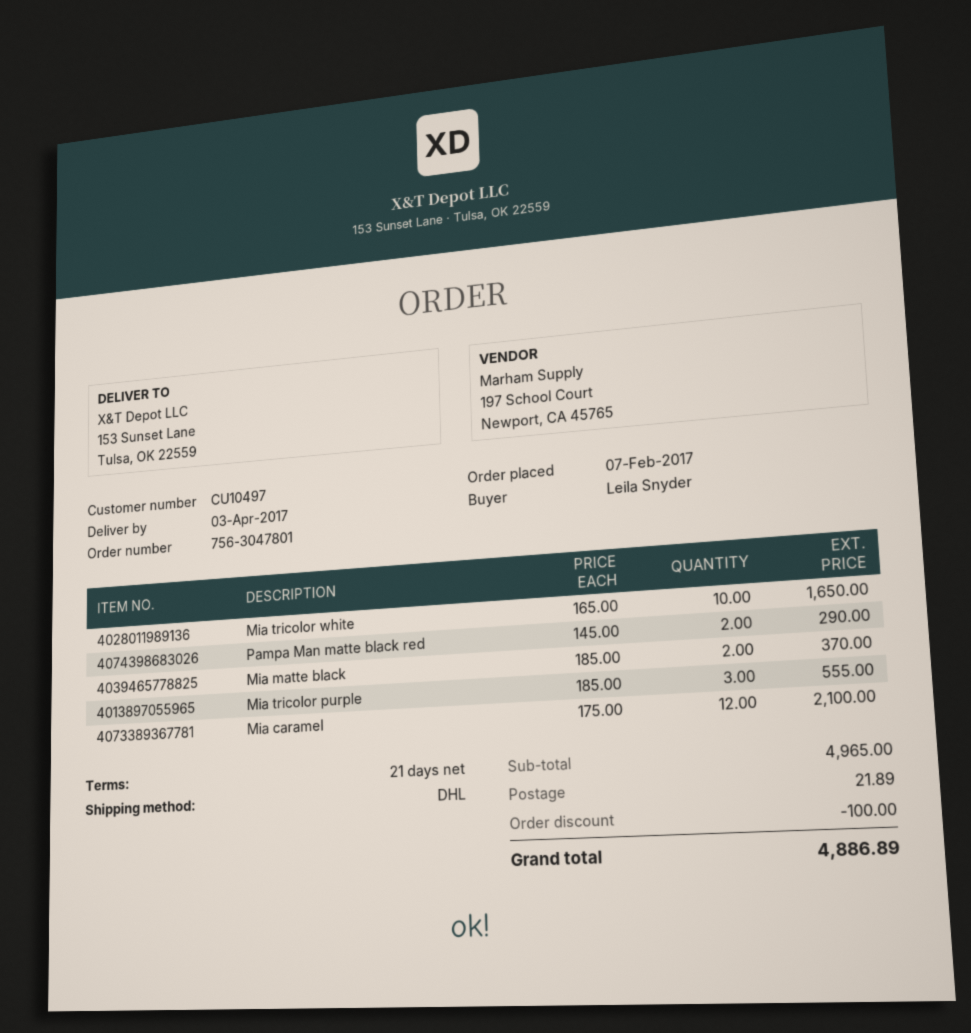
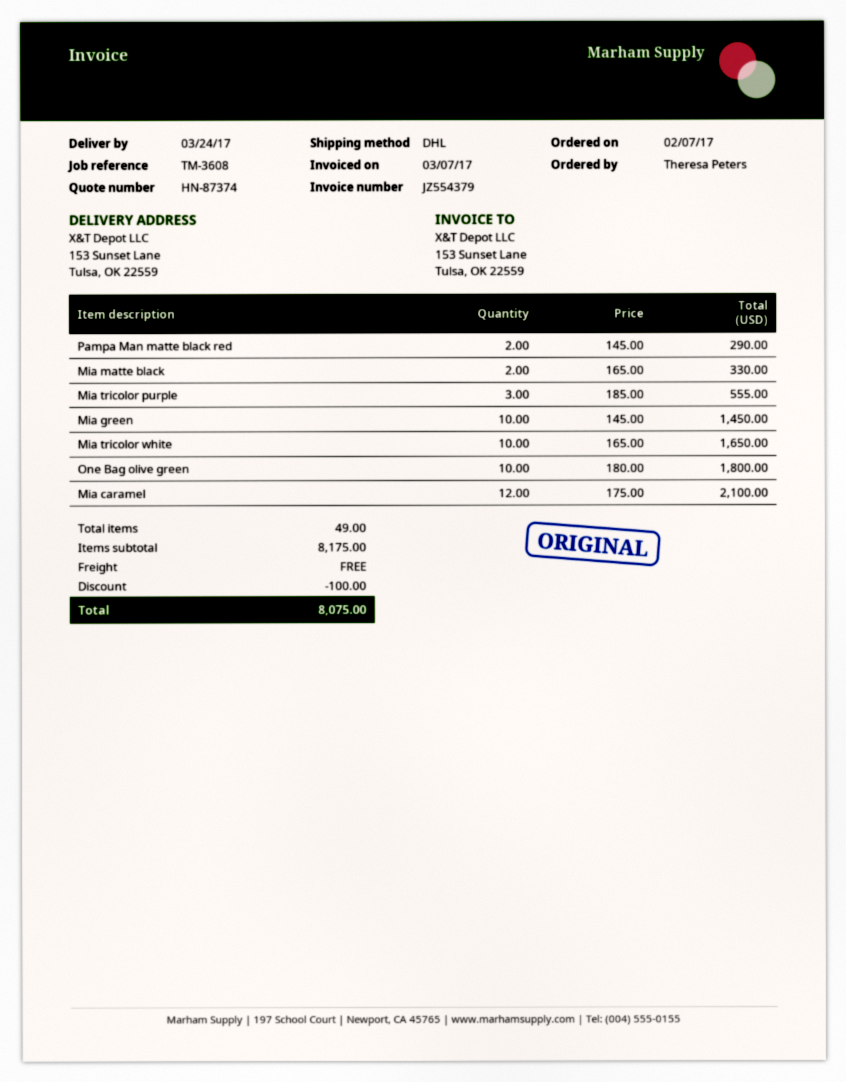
delivery date: 2017-04-03 -> 2017-03-24
ordered by: Leila Snyder -> Theresa Peters
Mia matte black: 2 x 185.00 = 370.00 -> 2 x 165.00 = 330.00
Mia green: none -> 10 x 145.00 = 1450.00
One Bag olive green: none -> 10 x 180.00 = 1800.00
subtotal: 4965.00 -> 8175.00
shipping: 21.89 -> 0.00
total: 4886.89 -> 8075.00

